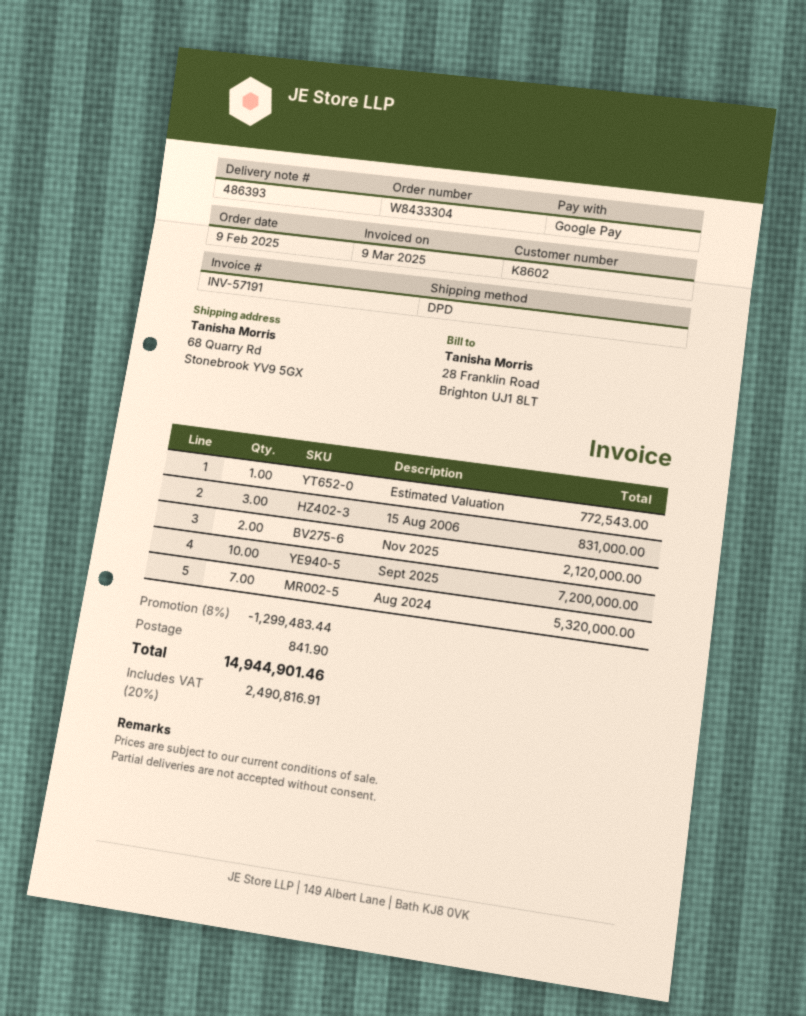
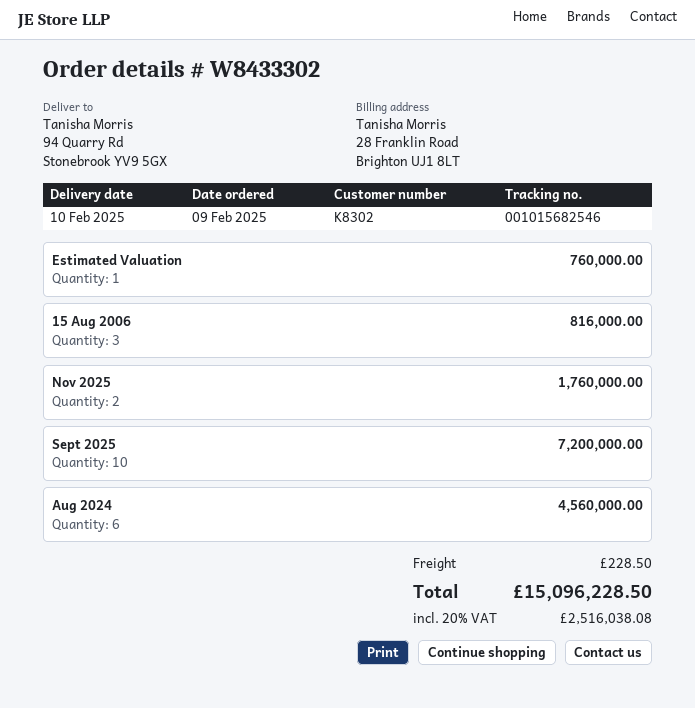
order number: W8433304 -> W8433302
customer number: K8602 -> K8302
ship to: 68 Quarry Rd, Stonebrook YV9 5GX -> 94 Quarry Rd, Stonebrook YV9 5GX
Estimated Valuation: 1 for 772543.00 -> 1 for 760000.00
15 Aug 2006: 3 for 831000.00 -> 3 for 816000.00
Nov 2025: 2 for 2120000.00 -> 2 for 1760000.00
Aug 2024: 7 for 5320000.00 -> 6 for 4560000.00
discount: 8% = 1299483.44 -> none
shipping: 841.90 -> 228.50
tax: 20% = 2490816.91 -> 20% = 2516038.08
total: 14944901.46 -> 15096228.50

